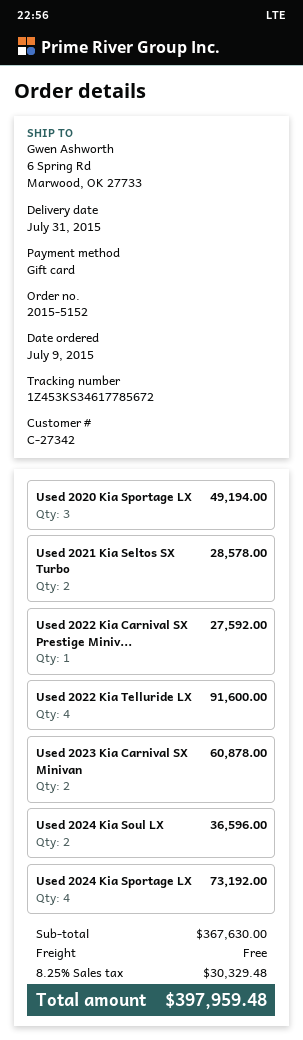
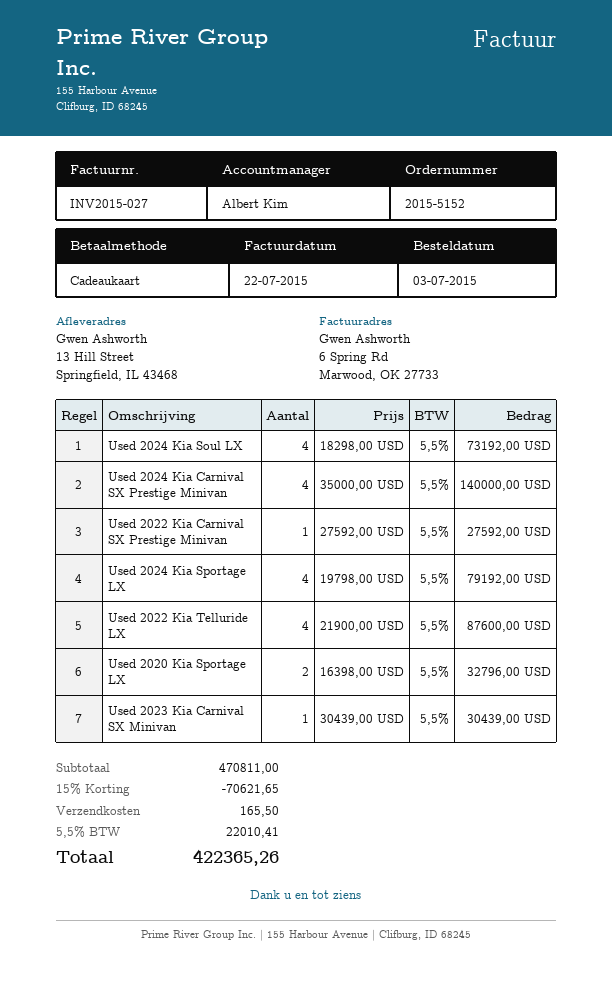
order date: 2015-07-09 -> 2015-07-03
ship to: 6 Spring Rd, Marwood, OK 27733 -> 13 Hill Street, Springfield, IL 43468
Used 2020 Kia Sportage LX: 3 for 49194.00 -> 2 for 32796.00
Used 2021 Kia Seltos SX Turbo: 2 for 28578.00 -> none
Used 2022 Kia Telluride LX: 4 for 91600.00 -> 4 for 87600.00
Used 2023 Kia Carnival SX Minivan: 2 for 60878.00 -> 1 for 30439.00
Used 2024 Kia Soul LX: 2 for 36596.00 -> 4 for 73192.00
Used 2024 Kia Sportage LX: 4 for 73192.00 -> 4 for 79192.00
Used 2024 Kia Carnival SX Prestige Minivan: none -> 4 for 140000.00
subtotal: 367630.00 -> 470811.00
discount: none -> 15% = 70621.65
shipping: 0.00 -> 165.50
tax: 8.25% = 30329.48 -> 5.5% = 22010.41
total: 397959.48 -> 422365.26

